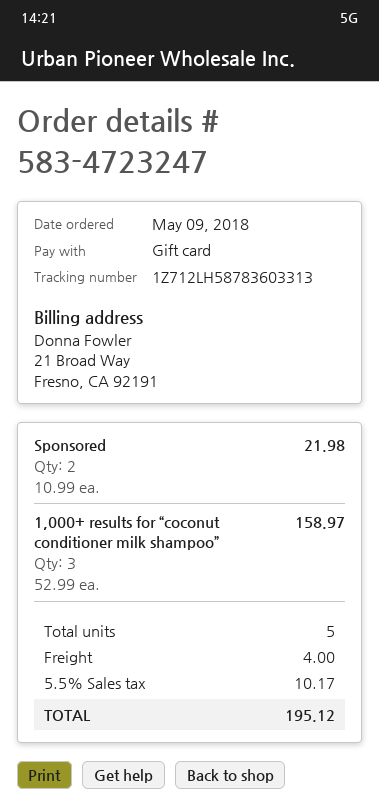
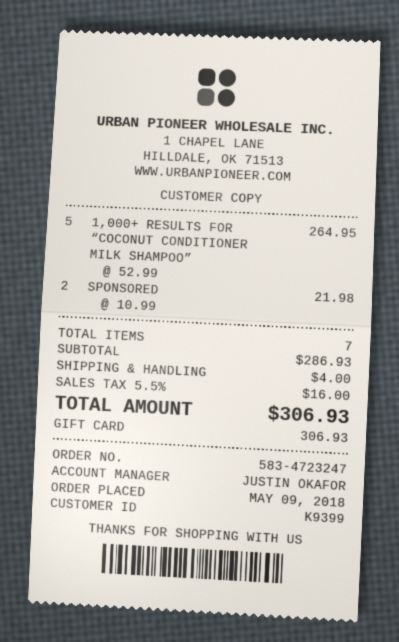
1,000+ results for “coconut conditioner milk shampoo”: 3 x 52.99 = 158.97 -> 5 x 52.99 = 264.95
total quantity: 5 -> 7
tax: 5.5% = 10.17 -> 5.5% = 16.00
total: 195.12 -> 306.93

